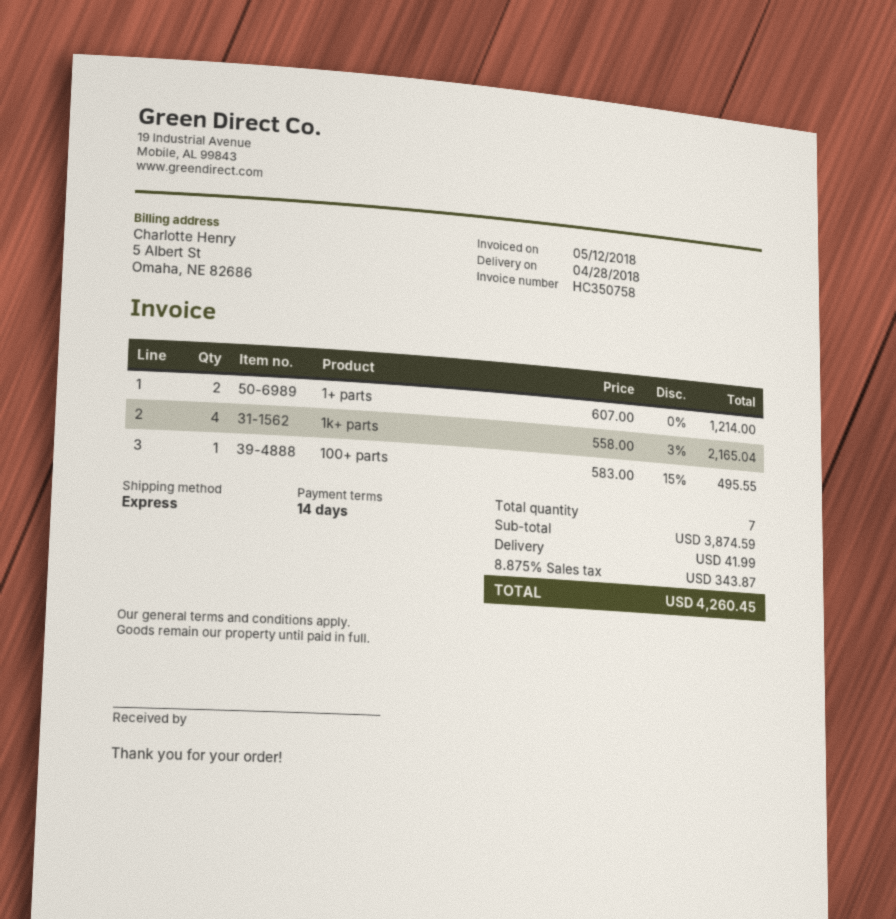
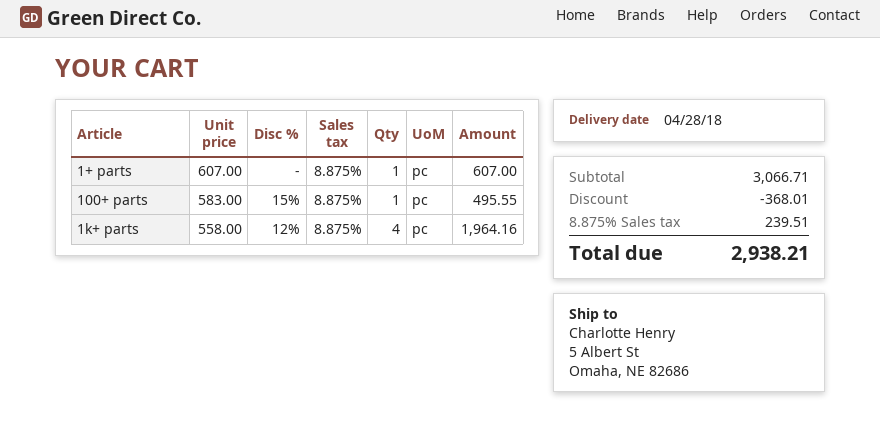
1+ parts: 2 x 607.00 = 1214.00 -> 1 x 607.00 = 607.00
1k+ parts: 4 x 558.00 - 3% = 2165.04 -> 4 x 558.00 - 12% = 1964.16
subtotal: 3874.59 -> 3066.71
discount: none -> 368.01
shipping: 41.99 -> none
tax: 8.875% = 343.87 -> 8.875% = 239.51
total: 4260.45 -> 2938.21

